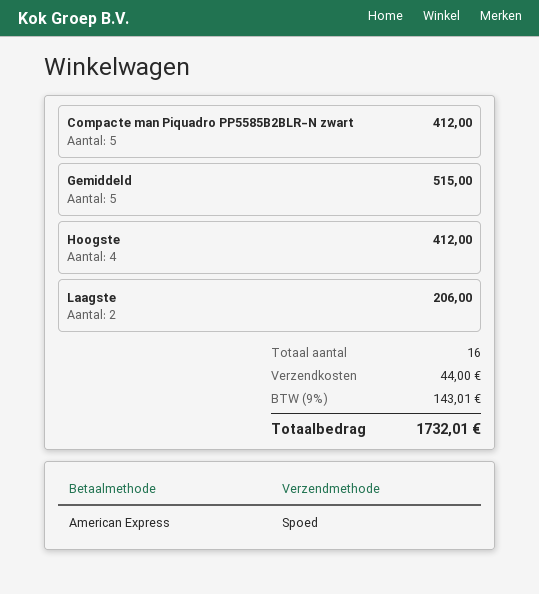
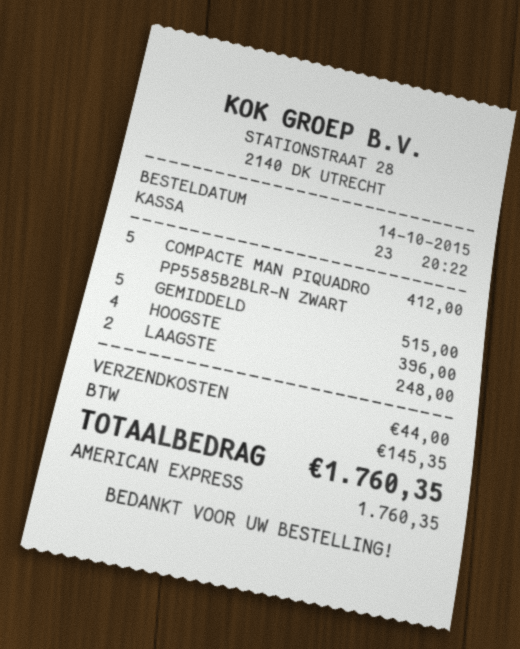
Hoogste: 4 for 412.00 -> 4 for 396.00
Laagste: 2 for 206.00 -> 2 for 248.00
tax: 143.01 -> 145.35
total: 1732.01 -> 1760.35

